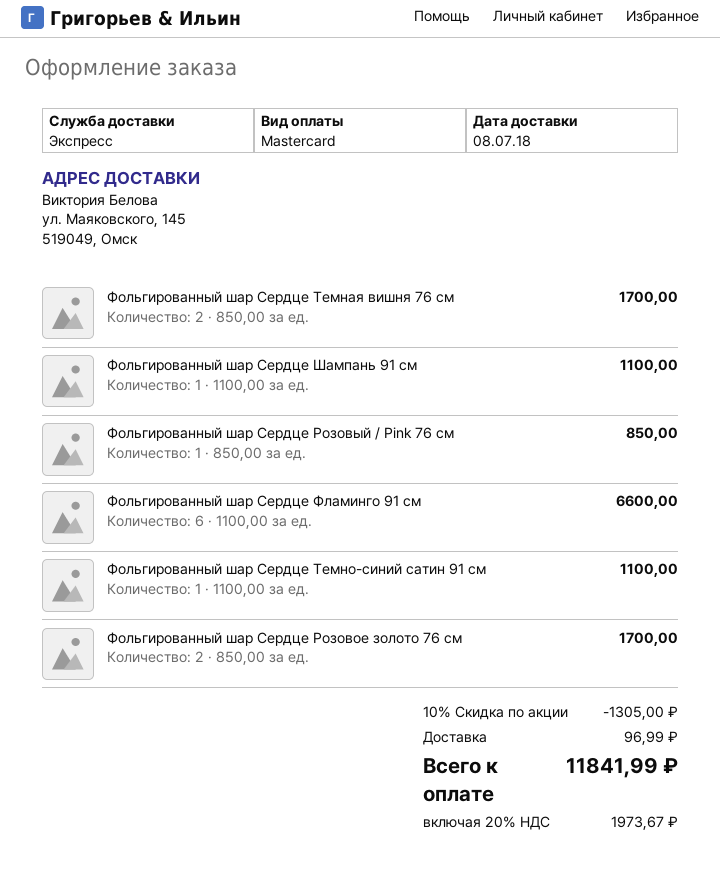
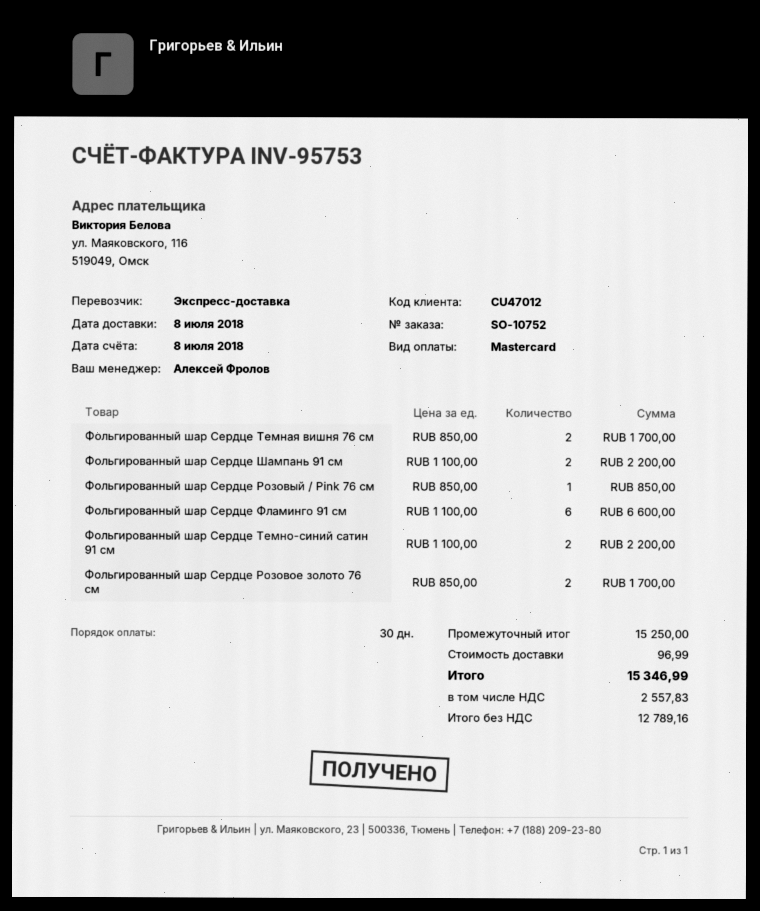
Фольгированный шар Сердце Шампань 91 см: 1 x 1100.00 = 1100.00 -> 2 x 1100.00 = 2200.00
Фольгированный шар Сердце Темно-синий сатин 91 см: 1 x 1100.00 = 1100.00 -> 2 x 1100.00 = 2200.00
discount: 10% = 1305.00 -> none
tax: 1973.67 -> 2557.83
total: 11841.99 -> 15346.99

